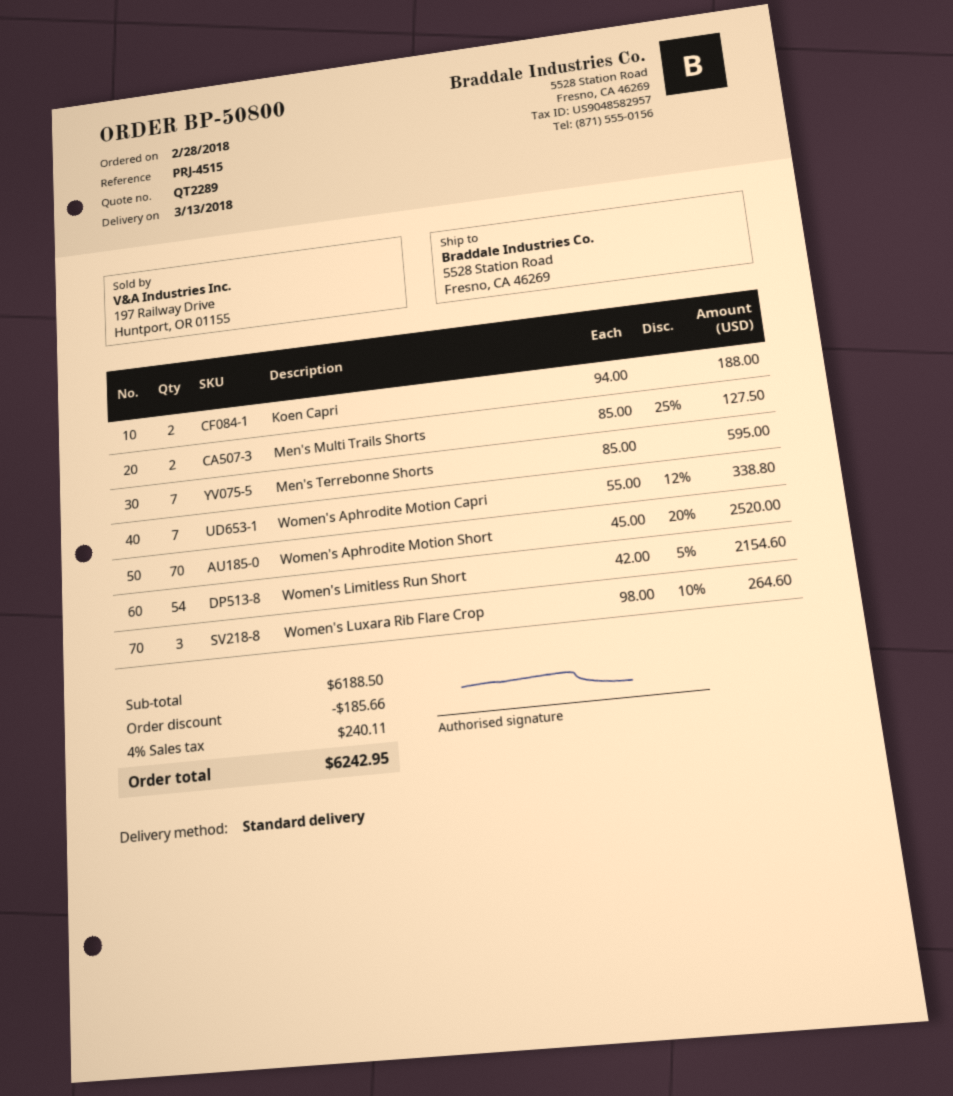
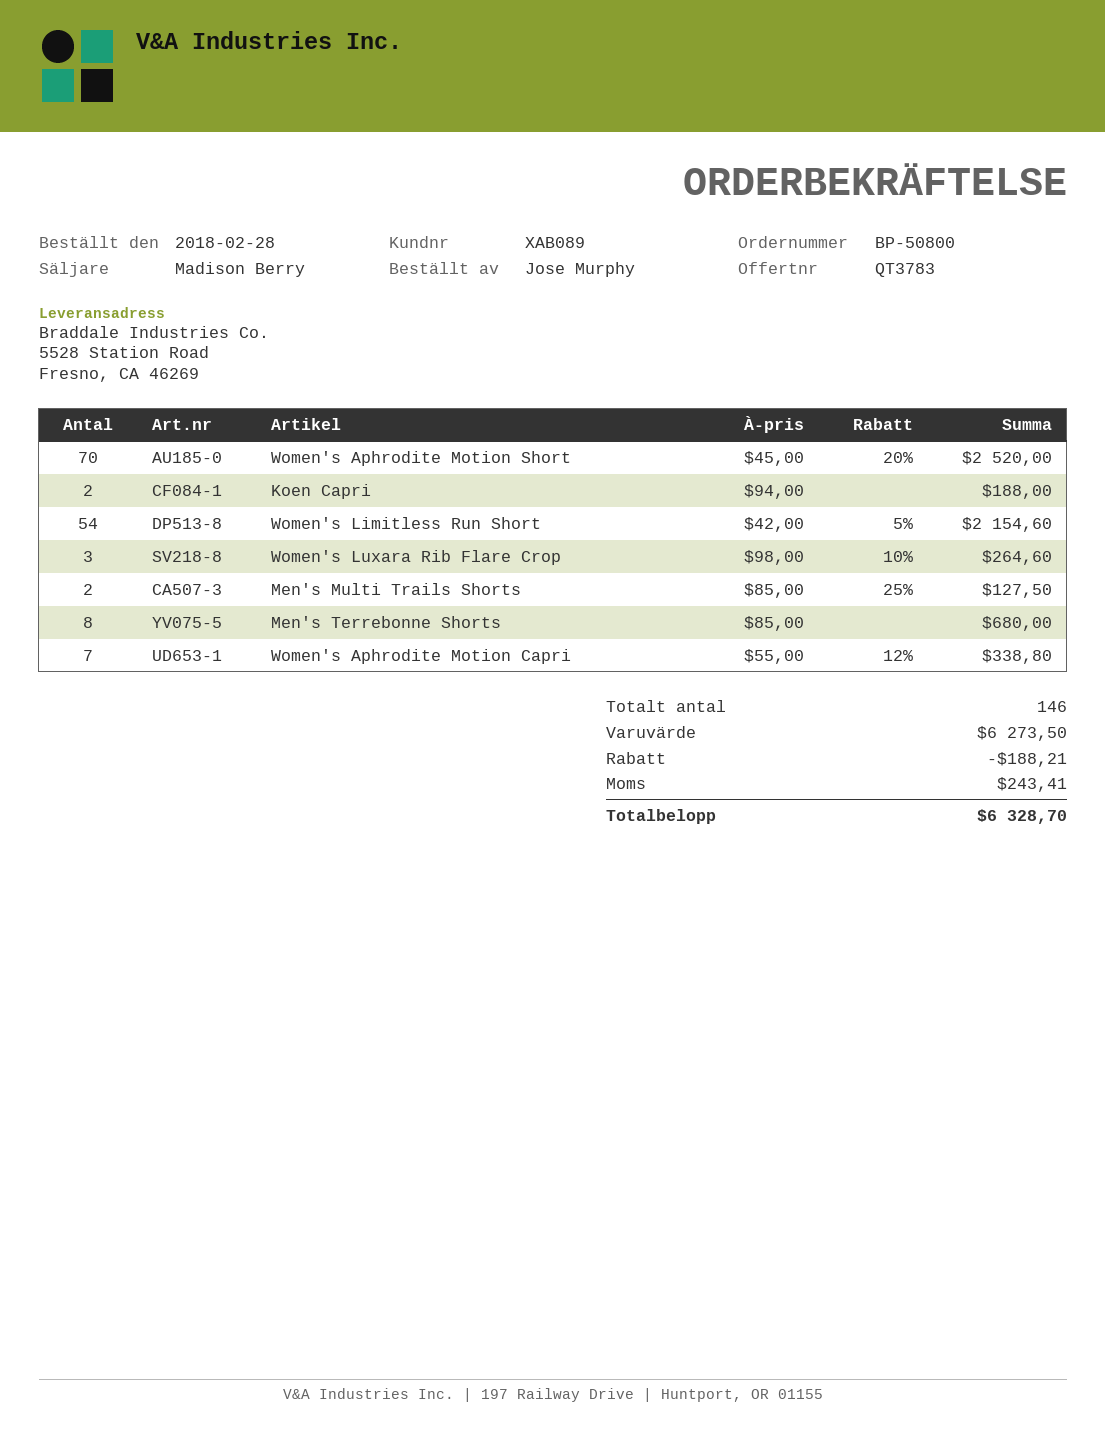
quote number: QT2289 -> QT3783
Men's Terrebonne Shorts: 7 x 85.00 = 595.00 -> 8 x 85.00 = 680.00
subtotal: 6188.50 -> 6273.50
discount: 185.66 -> 188.21
tax: 240.11 -> 243.41
total: 6242.95 -> 6328.70

